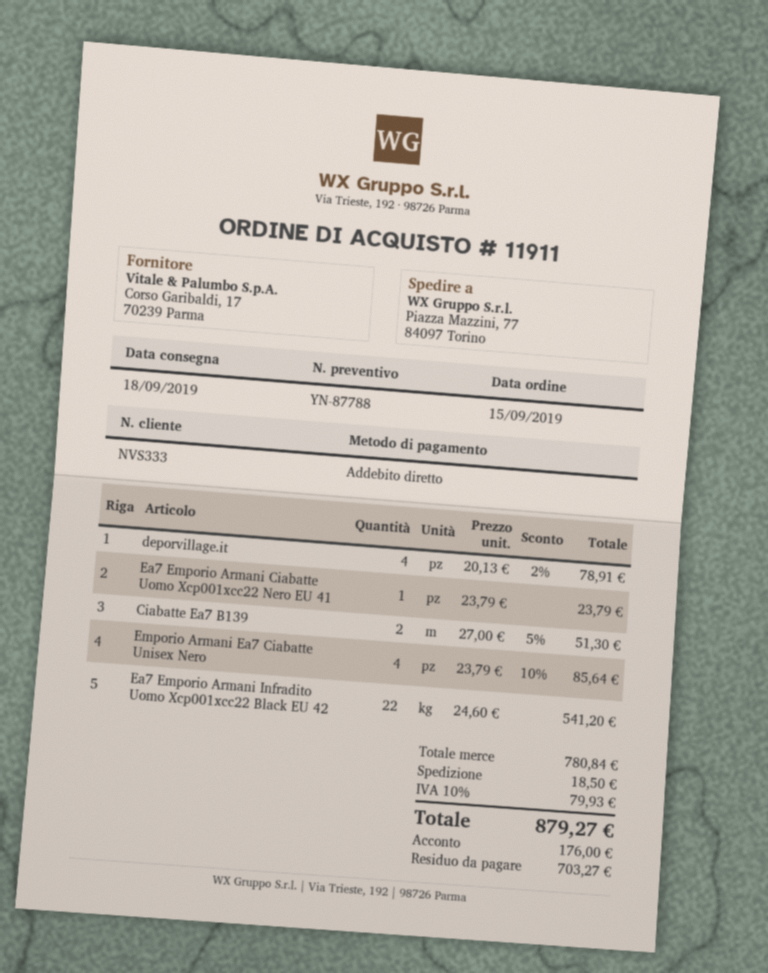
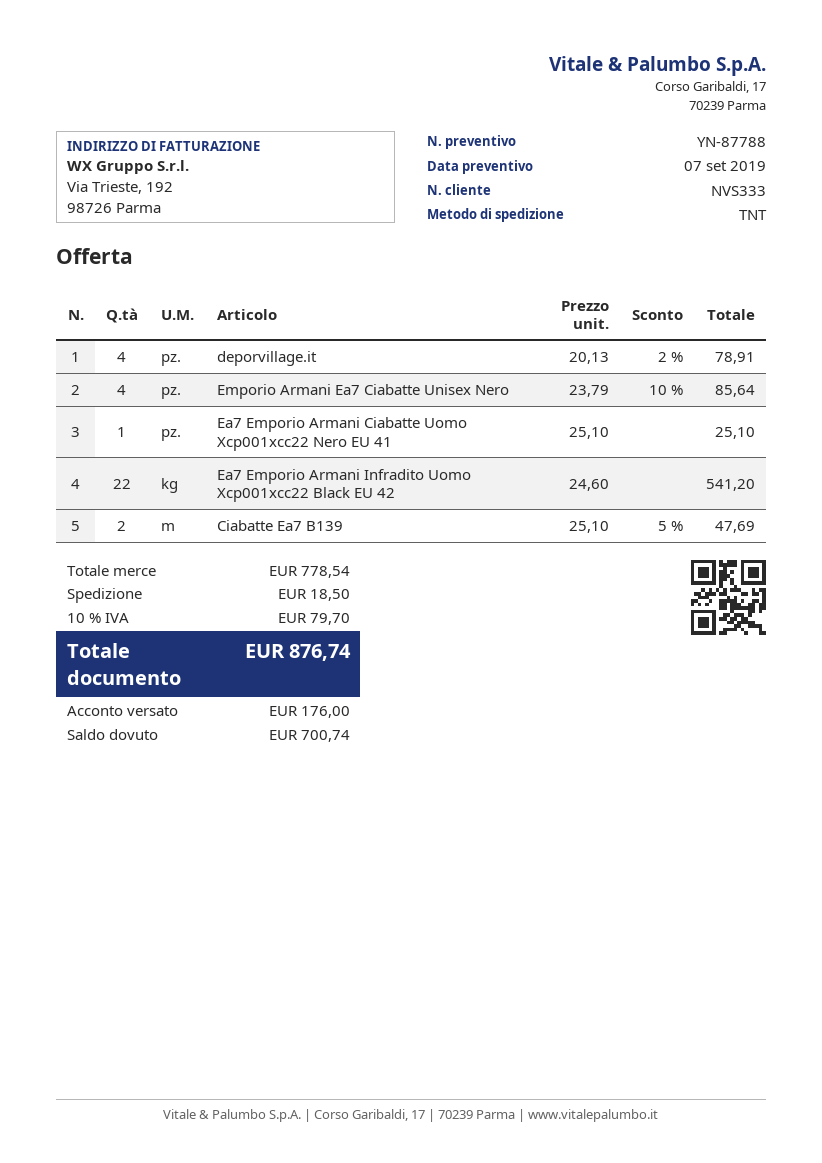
Ea7 Emporio Armani Ciabatte Uomo Xcp001xcc22 Nero EU 41: 1 x 23.79 = 23.79 -> 1 x 25.10 = 25.10
Ciabatte Ea7 B139: 2 x 27.00 - 5% = 51.30 -> 2 x 25.10 - 5% = 47.69
subtotal: 780.84 -> 778.54
tax: 10% = 79.93 -> 10% = 79.70
total: 879.27 -> 876.74
balance: 703.27 -> 700.74

